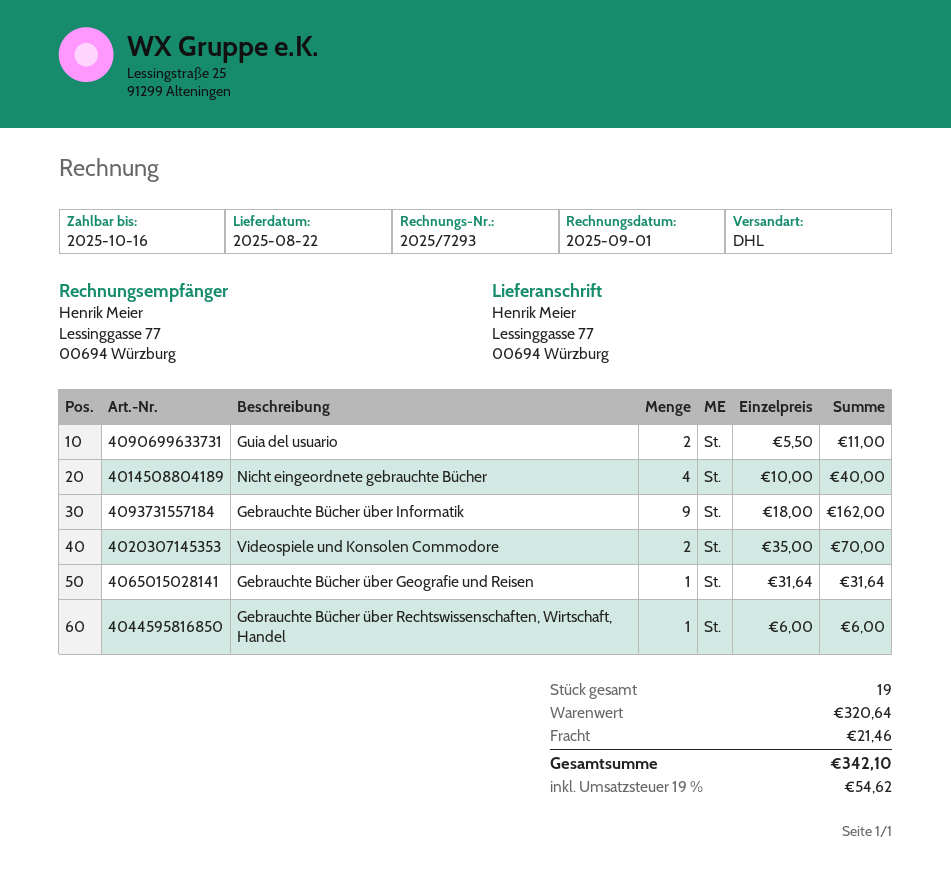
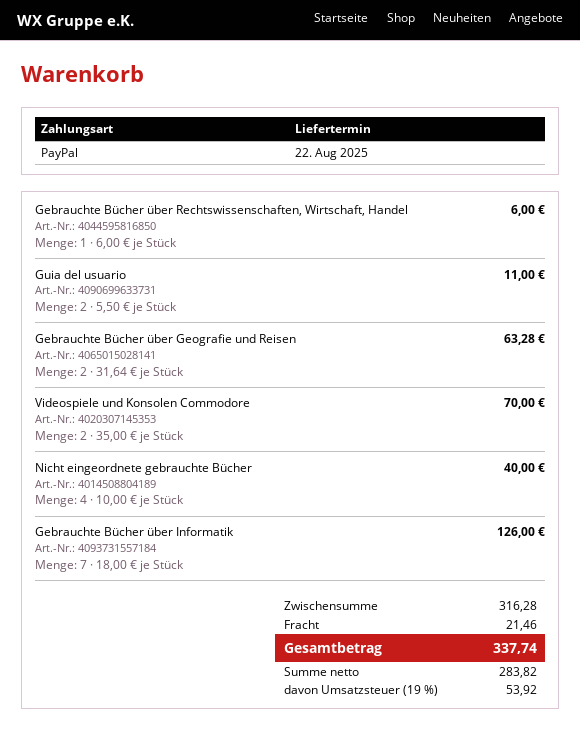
Gebrauchte Bücher über Informatik: 9 x 18.00 = 162.00 -> 7 x 18.00 = 126.00
Gebrauchte Bücher über Geografie und Reisen: 1 x 31.64 = 31.64 -> 2 x 31.64 = 63.28
subtotal: 320.64 -> 316.28
tax: 19% = 54.62 -> 19% = 53.92
total: 342.10 -> 337.74

